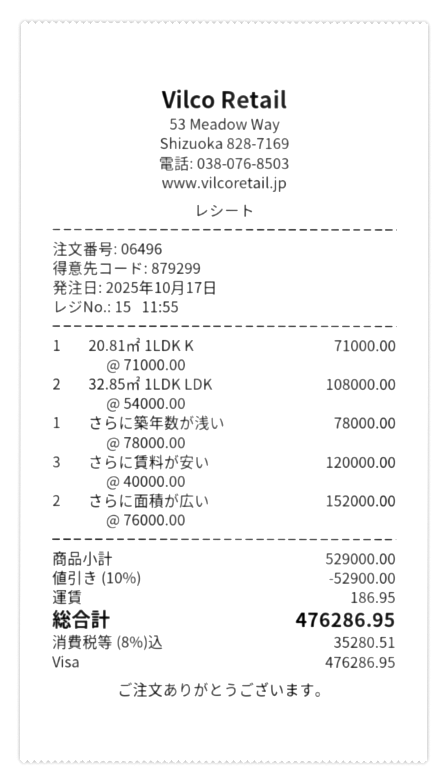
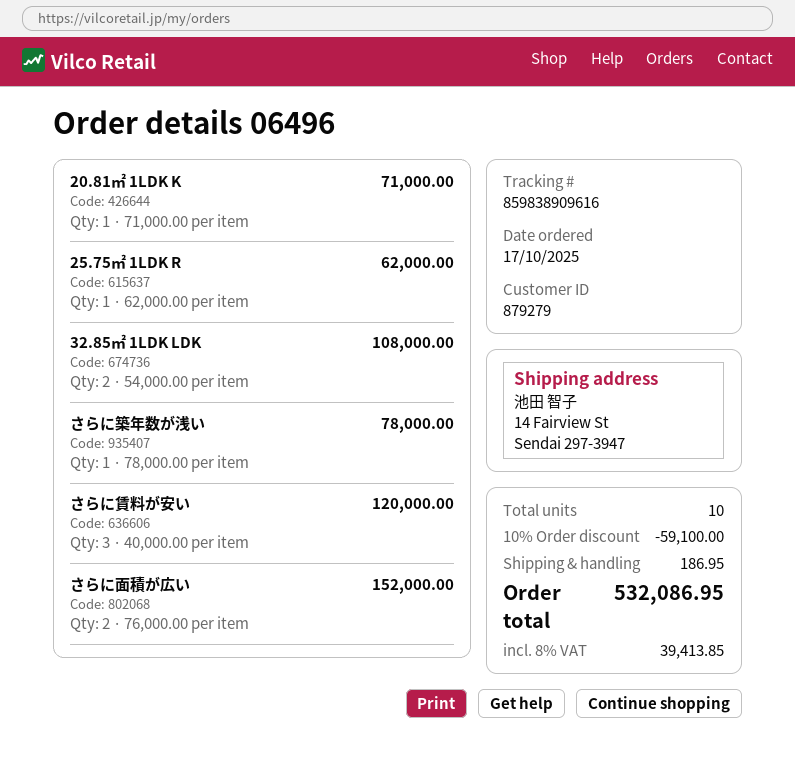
customer number: 879299 -> 879279
25.75㎡ 1LDK R: none -> 1 x 62000.00 = 62000.00
discount: 10% = 52900.00 -> 10% = 59100.00
tax: 8% = 35280.51 -> 8% = 39413.85
total: 476286.95 -> 532086.95

